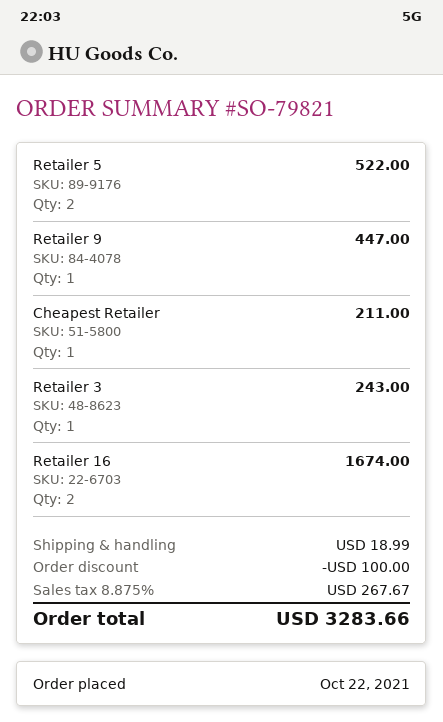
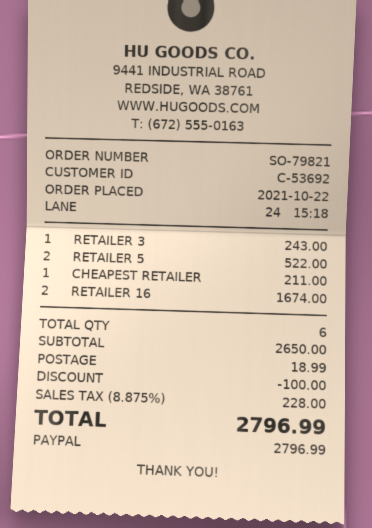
Retailer 9: 1 for 447.00 -> none
tax: 8.875% = 267.67 -> 8.875% = 228.00
total: 3283.66 -> 2796.99

